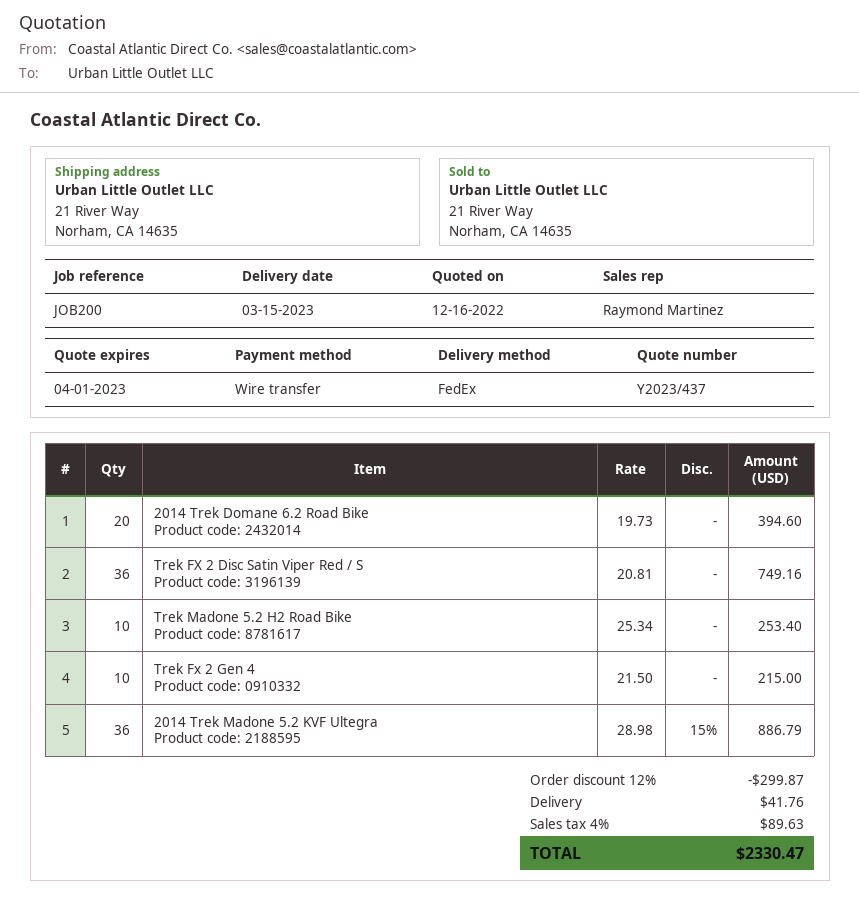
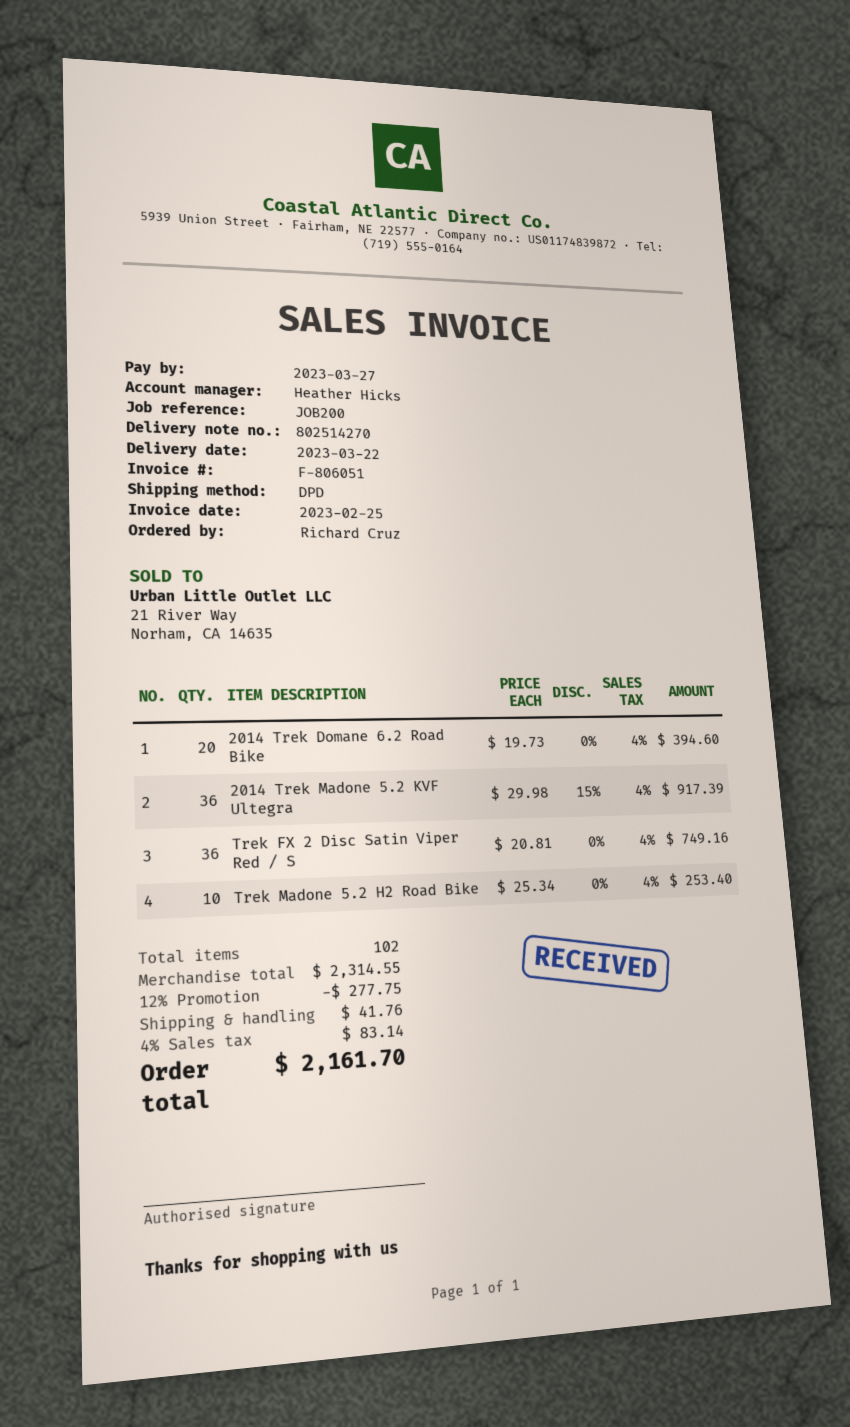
delivery date: 2023-03-15 -> 2023-03-22
sales rep: Raymond Martinez -> Heather Hicks
shipping method: FedEx -> DPD
Trek Fx 2 Gen 4: 10 x 21.50 = 215.00 -> none
2014 Trek Madone 5.2 KVF Ultegra: 36 x 28.98 - 15% = 886.79 -> 36 x 29.98 - 15% = 917.39
discount: 12% = 299.87 -> 12% = 277.75
tax: 4% = 89.63 -> 4% = 83.14
total: 2330.47 -> 2161.70

